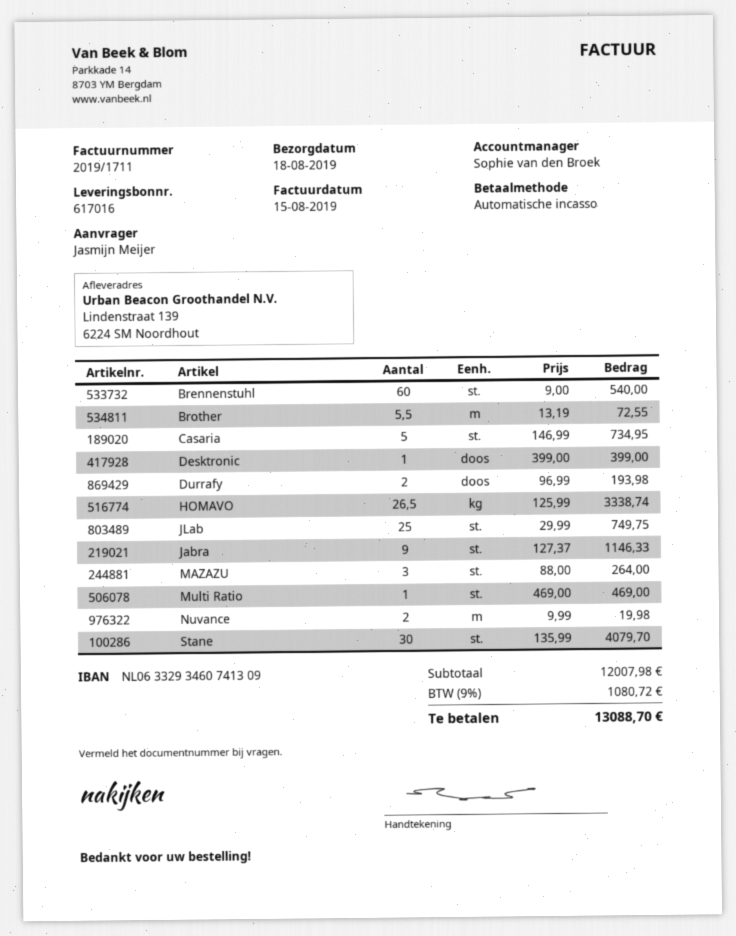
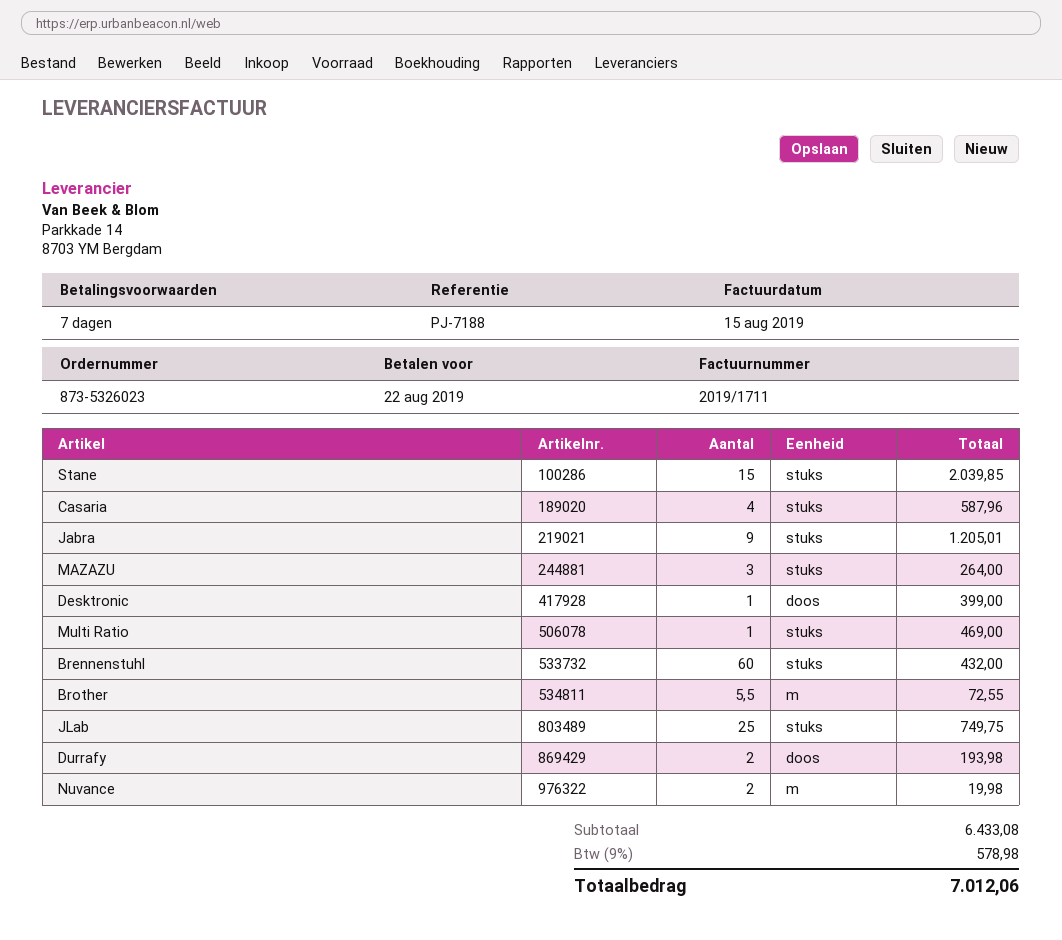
Brennenstuhl: 60 for 540.00 -> 60 for 432.00
Casaria: 5 for 734.95 -> 4 for 587.96
HOMAVO: 26.5 for 3338.74 -> none
Jabra: 9 for 1146.33 -> 9 for 1205.01
Stane: 30 for 4079.70 -> 15 for 2039.85
subtotal: 12007.98 -> 6433.08
tax: 9% = 1080.72 -> 9% = 578.98
total: 13088.70 -> 7012.06

